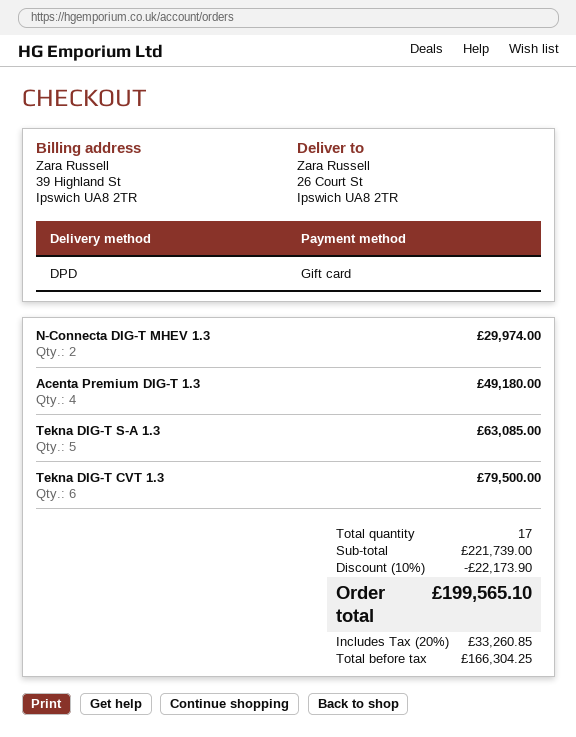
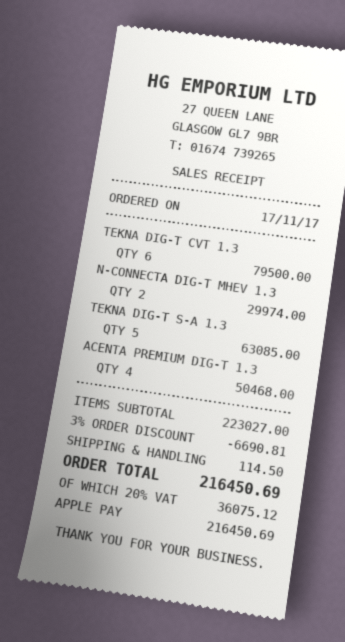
payment method: gift card -> Apple Pay
Acenta Premium DIG-T 1.3: 4 for 49180.00 -> 4 for 50468.00
subtotal: 221739.00 -> 223027.00
discount: 10% = 22173.90 -> 3% = 6690.81
shipping: none -> 114.50
tax: 20% = 33260.85 -> 20% = 36075.12
total: 199565.10 -> 216450.69

